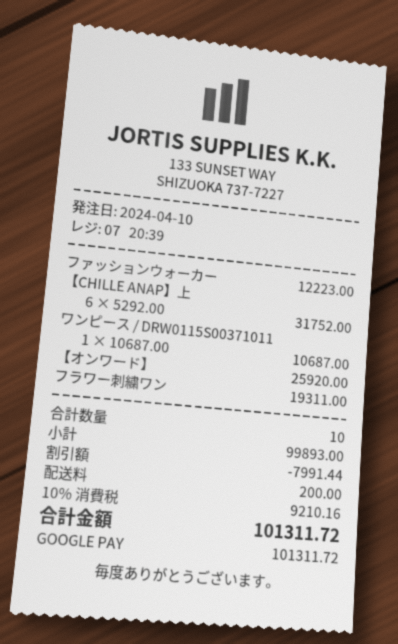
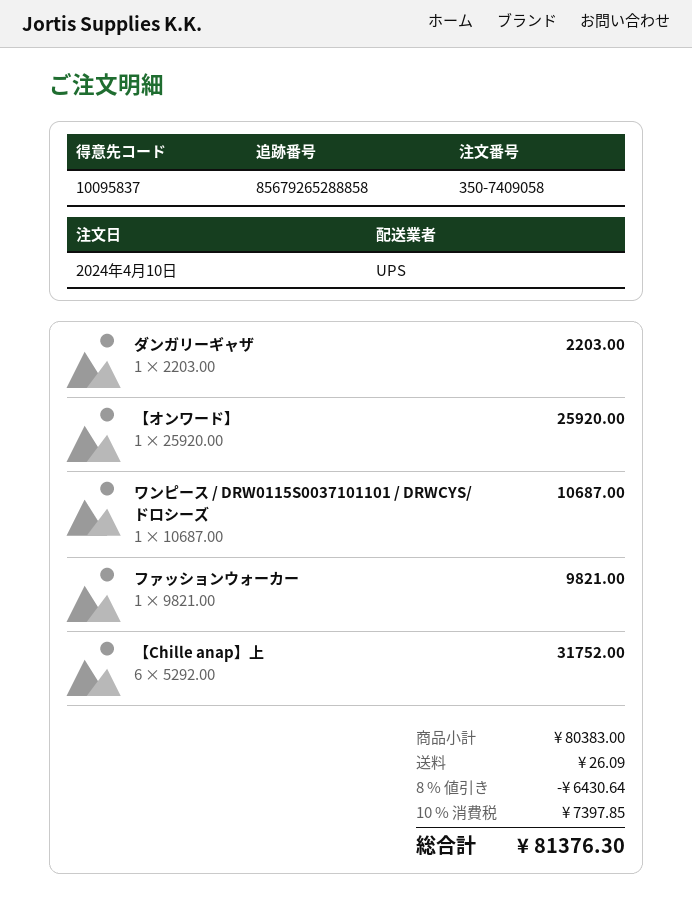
ファッションウォーカー: 1 x 12223.00 = 12223.00 -> 1 x 9821.00 = 9821.00
フラワー刺繍ワン: 1 x 19311.00 = 19311.00 -> none
ダンガリーギャザ: none -> 1 x 2203.00 = 2203.00
subtotal: 99893.00 -> 80383.00
discount: 7991.44 -> 6430.64
shipping: 200.00 -> 26.09
tax: 10% = 9210.16 -> 10% = 7397.85
total: 101311.72 -> 81376.30

